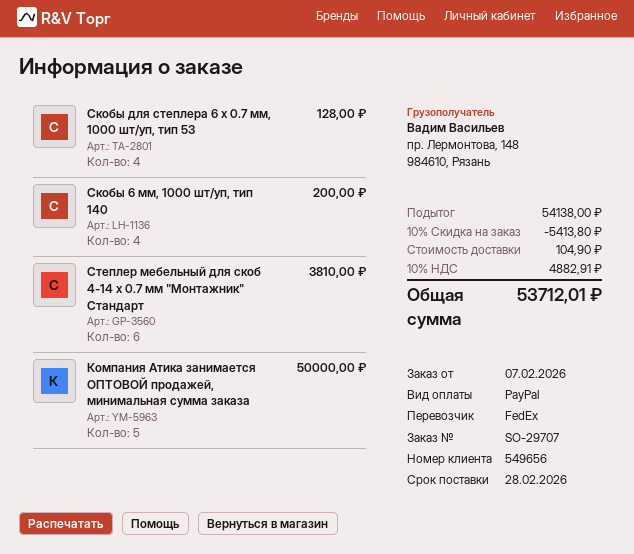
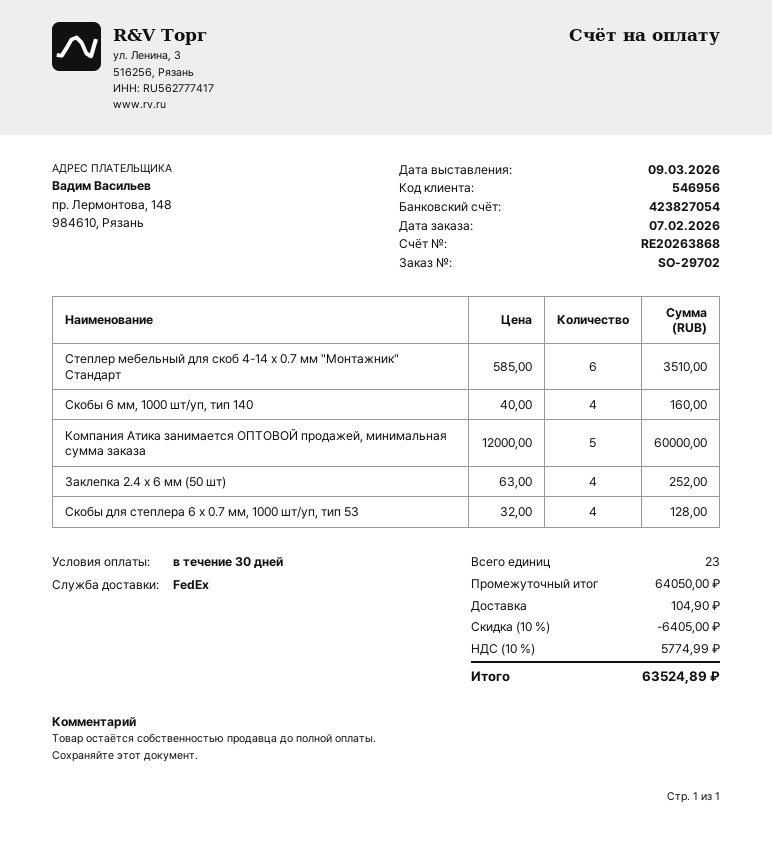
order number: SO-29707 -> SO-29702
customer number: 549656 -> 546956
Скобы 6 мм, 1000 шт/уп, тип 140: 4 for 200.00 -> 4 for 160.00
Степлер мебельный для скоб 4-14 х 0.7 мм "Монтажник" Стандарт: 6 for 3810.00 -> 6 for 3510.00
Компания Атика занимается ОПТОВОЙ продажей, минимальная сумма заказа: 5 for 50000.00 -> 5 for 60000.00
Заклепка 2.4 х 6 мм (50 шт): none -> 4 for 252.00
subtotal: 54138.00 -> 64050.00
discount: 10% = 5413.80 -> 10% = 6405.00
tax: 10% = 4882.91 -> 10% = 5774.99
total: 53712.01 -> 63524.89

